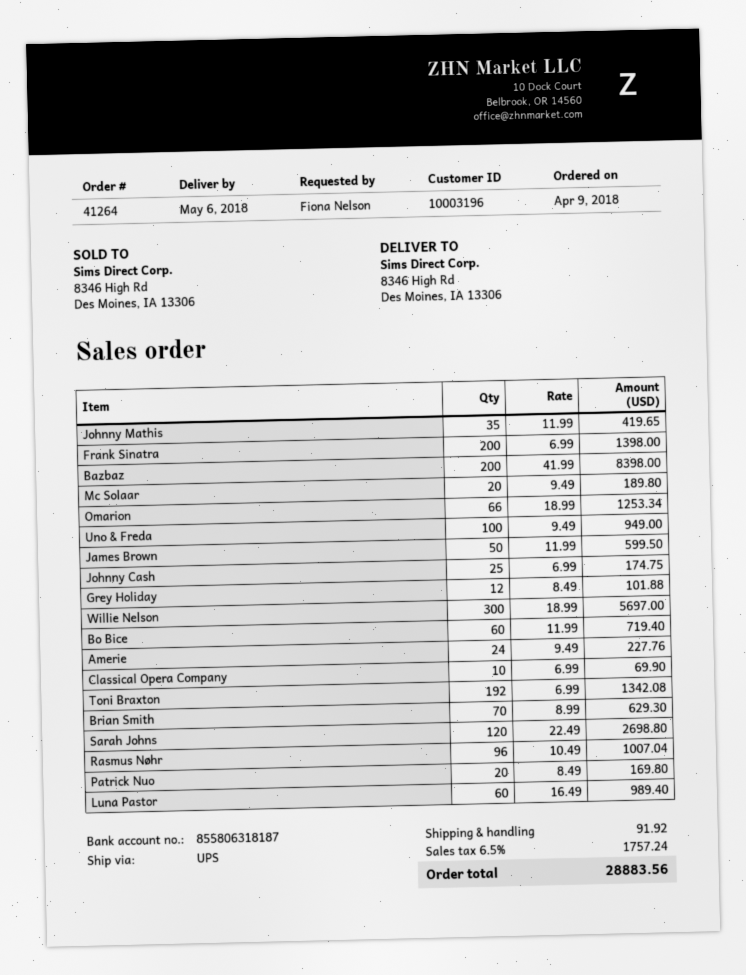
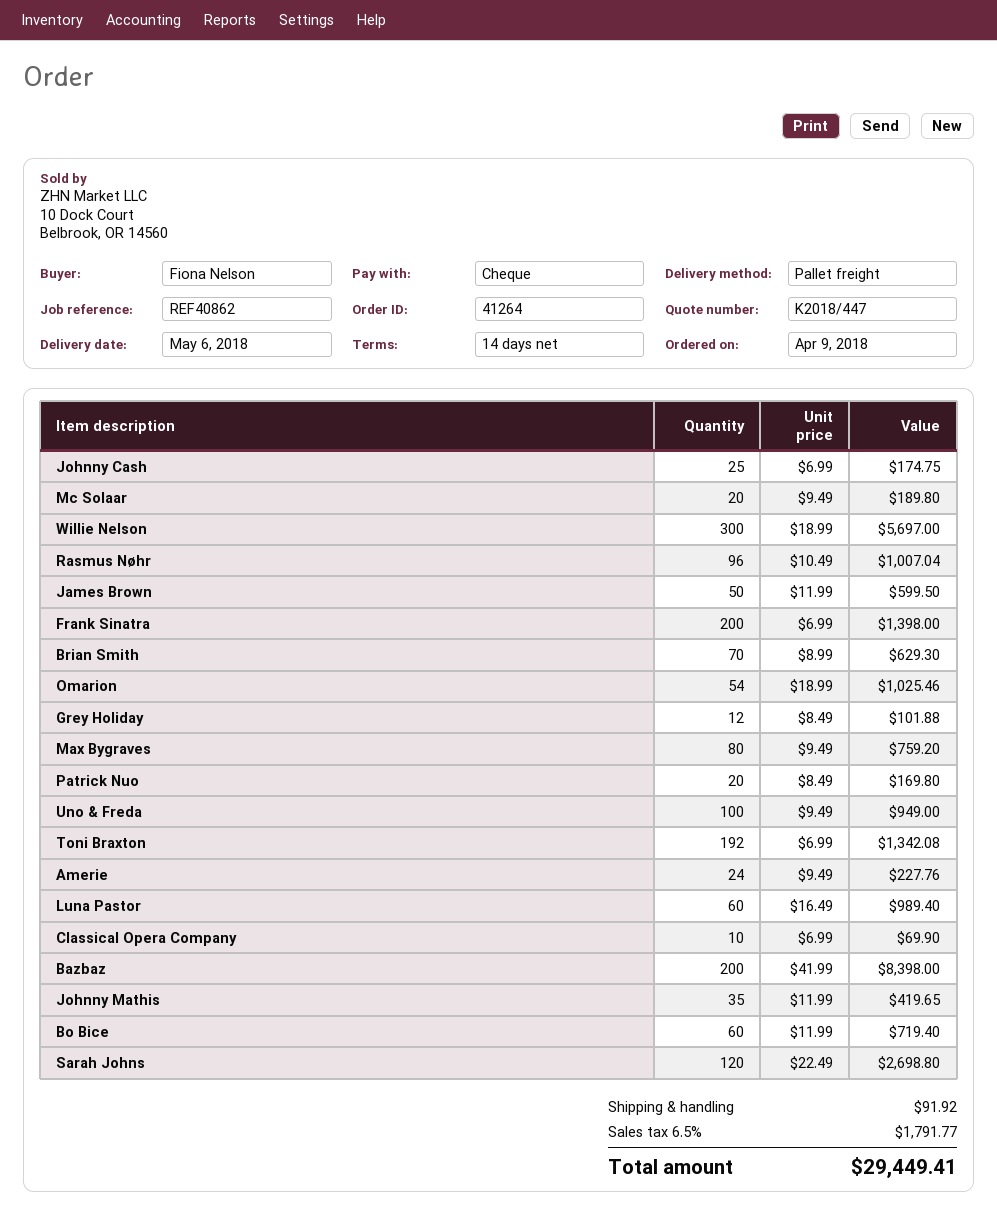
shipping method: UPS -> pallet freight
Omarion: 66 x 18.99 = 1253.34 -> 54 x 18.99 = 1025.46
Max Bygraves: none -> 80 x 9.49 = 759.20
tax: 6.5% = 1757.24 -> 6.5% = 1791.77
total: 28883.56 -> 29449.41

